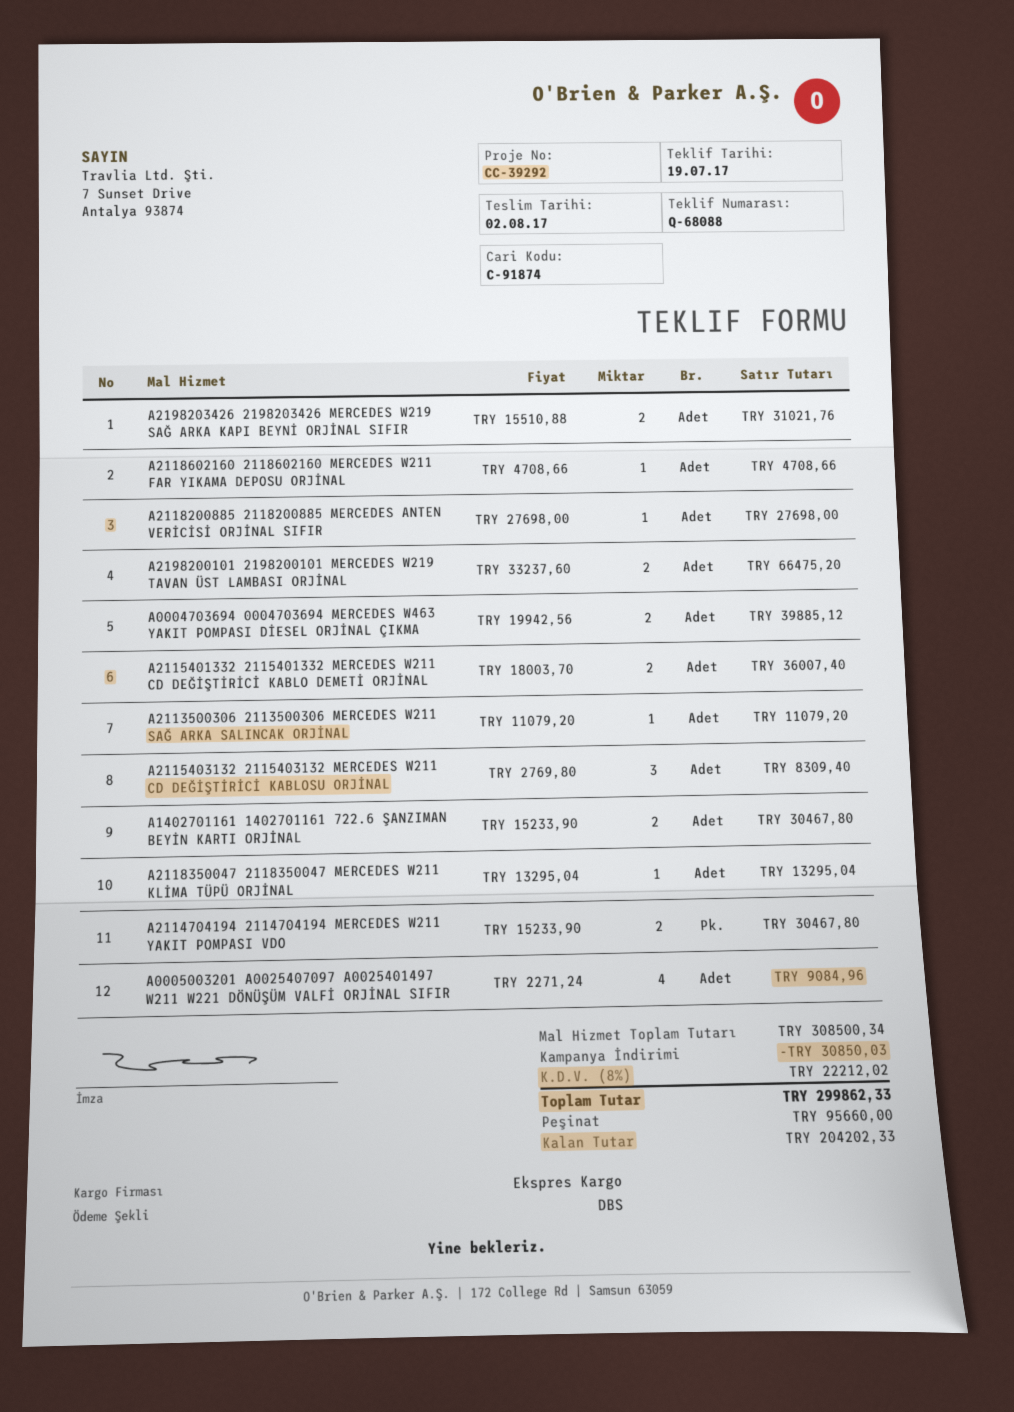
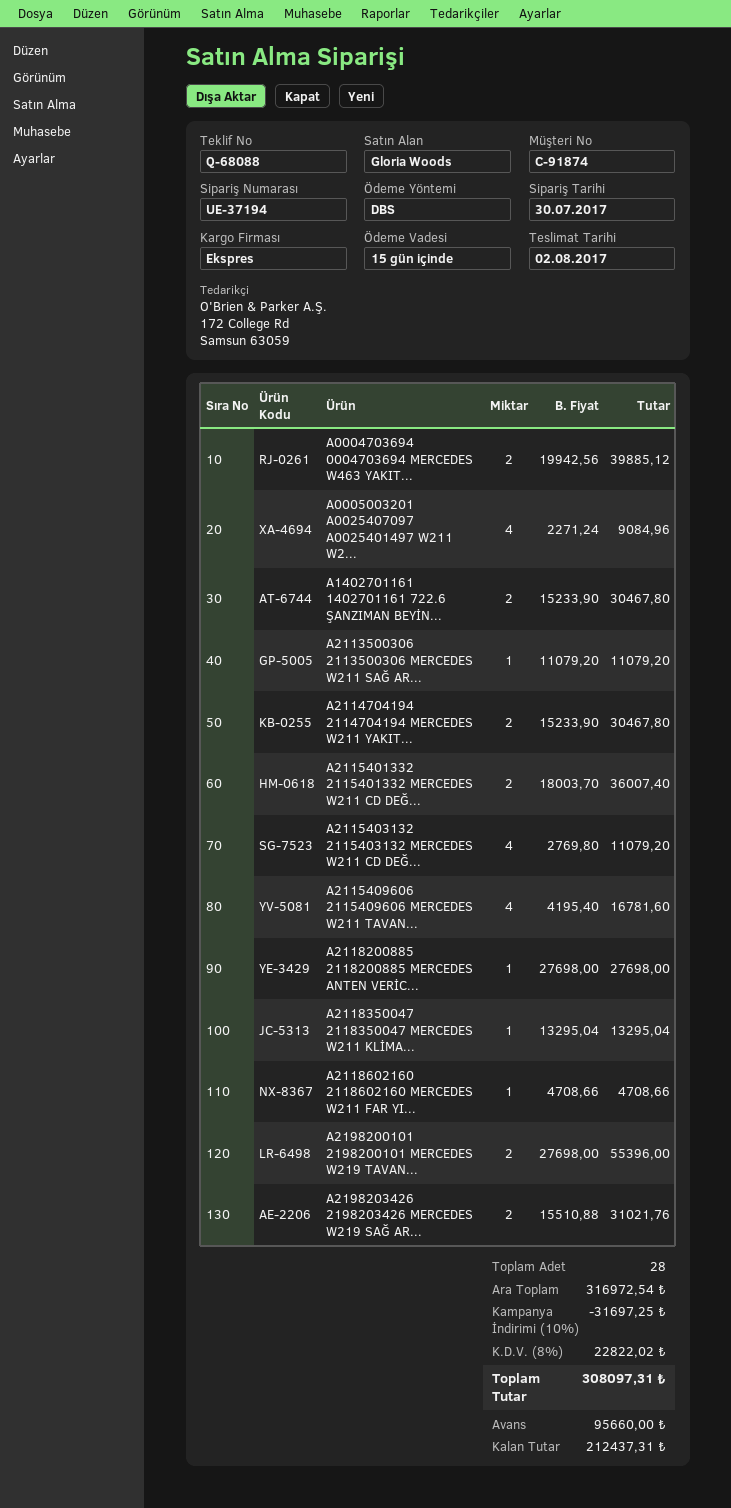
A2198200101 2198200101 MERCEDES W219 TAVAN ÜST LAMBASI ORJİNAL: 2 x 33237.60 = 66475.20 -> 2 x 27698.00 = 55396.00
A2115403132 2115403132 MERCEDES W211 CD DEĞİŞTİRİCİ KABLOSU ORJİNAL: 3 x 2769.80 = 8309.40 -> 4 x 2769.80 = 11079.20
A2115409606 2115409606 MERCEDES W211 TAVAN...: none -> 4 x 4195.40 = 16781.60
subtotal: 308500.34 -> 316972.54
discount: 30850.03 -> 31697.25
tax: 8% = 22212.02 -> 8% = 22822.02
total: 299862.33 -> 308097.31
balance: 204202.33 -> 212437.31

